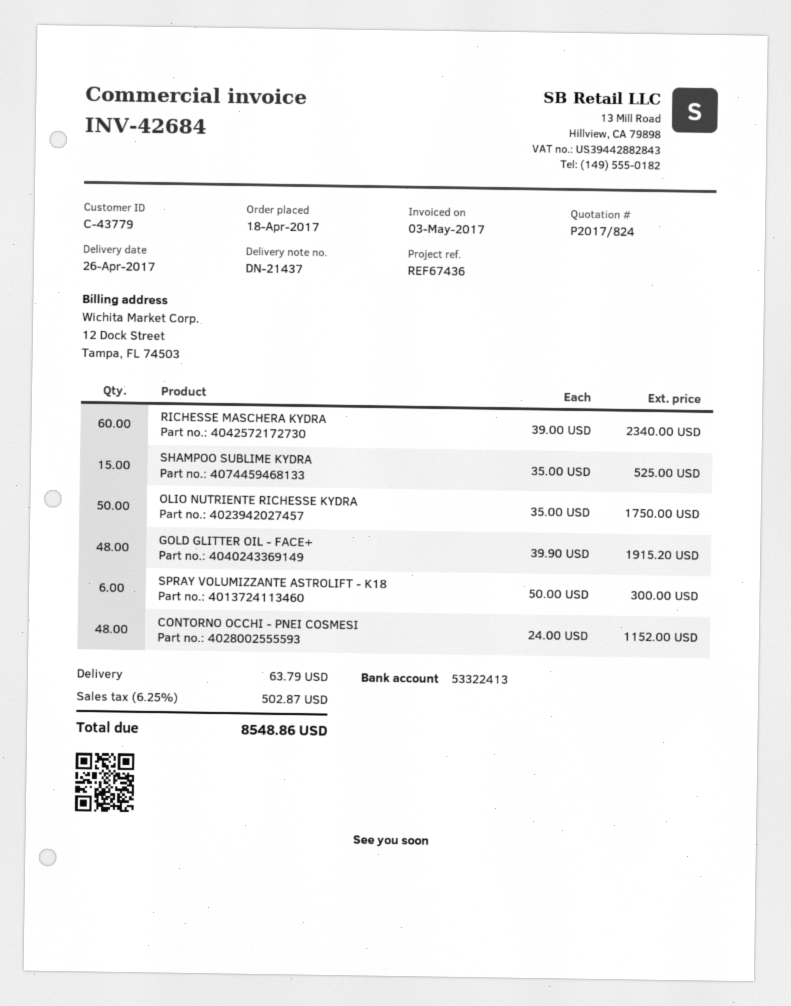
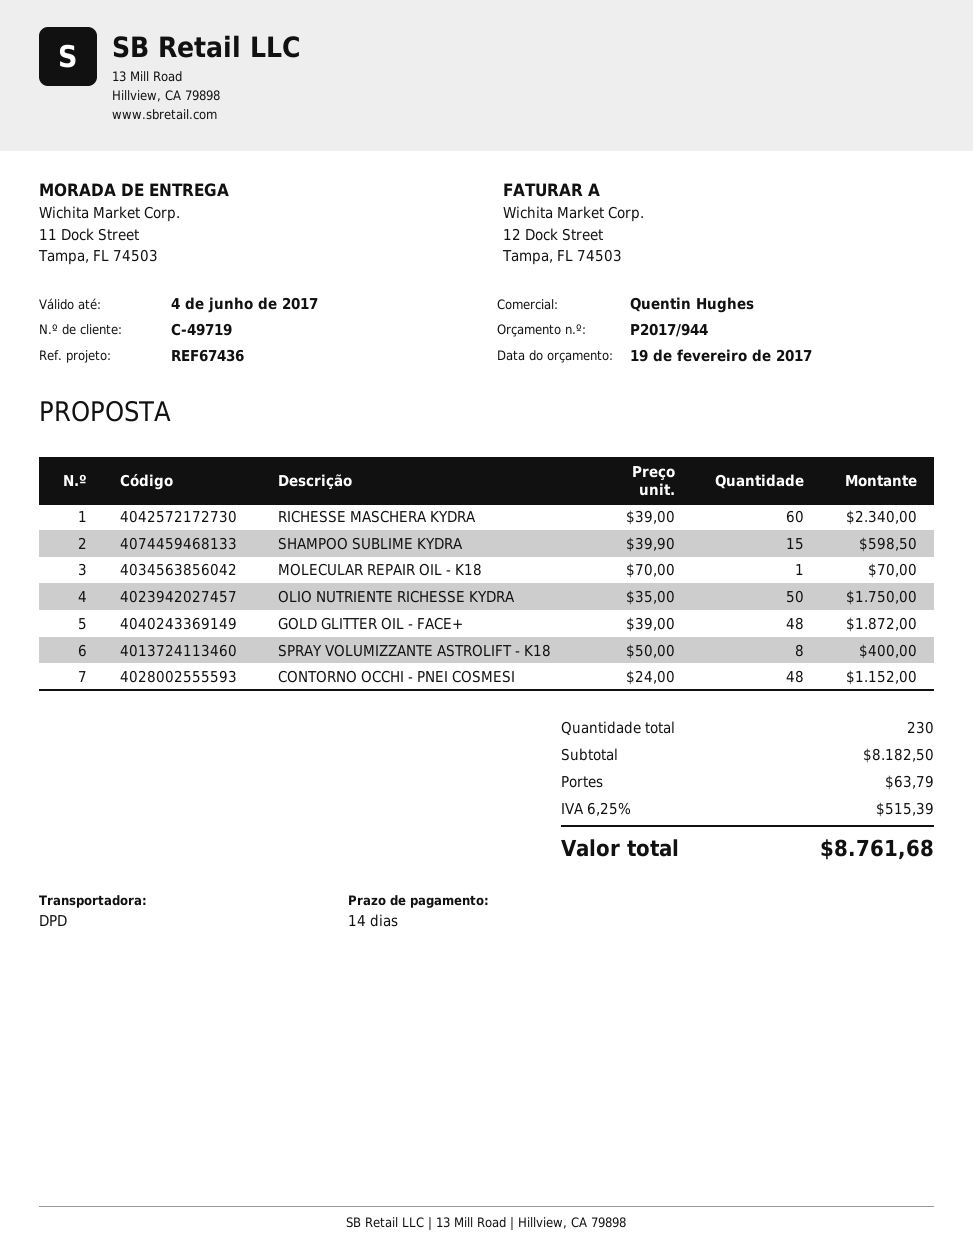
quote number: P2017/824 -> P2017/944
customer number: C-43779 -> C-49719
SHAMPOO SUBLIME KYDRA: 15 x 35.00 = 525.00 -> 15 x 39.90 = 598.50
GOLD GLITTER OIL - FACE+: 48 x 39.90 = 1915.20 -> 48 x 39.00 = 1872.00
SPRAY VOLUMIZZANTE ASTROLIFT - K18: 6 x 50.00 = 300.00 -> 8 x 50.00 = 400.00
MOLECULAR REPAIR OIL - K18: none -> 1 x 70.00 = 70.00
tax: 6.25% = 502.87 -> 6.25% = 515.39
total: 8548.86 -> 8761.68

